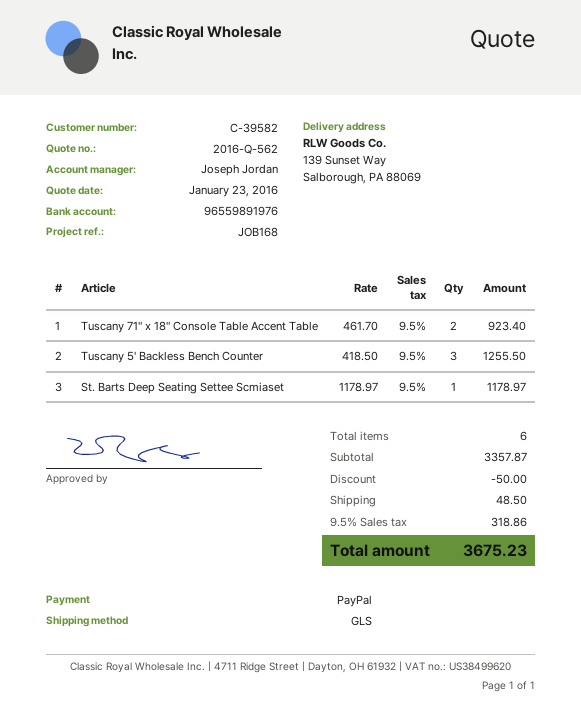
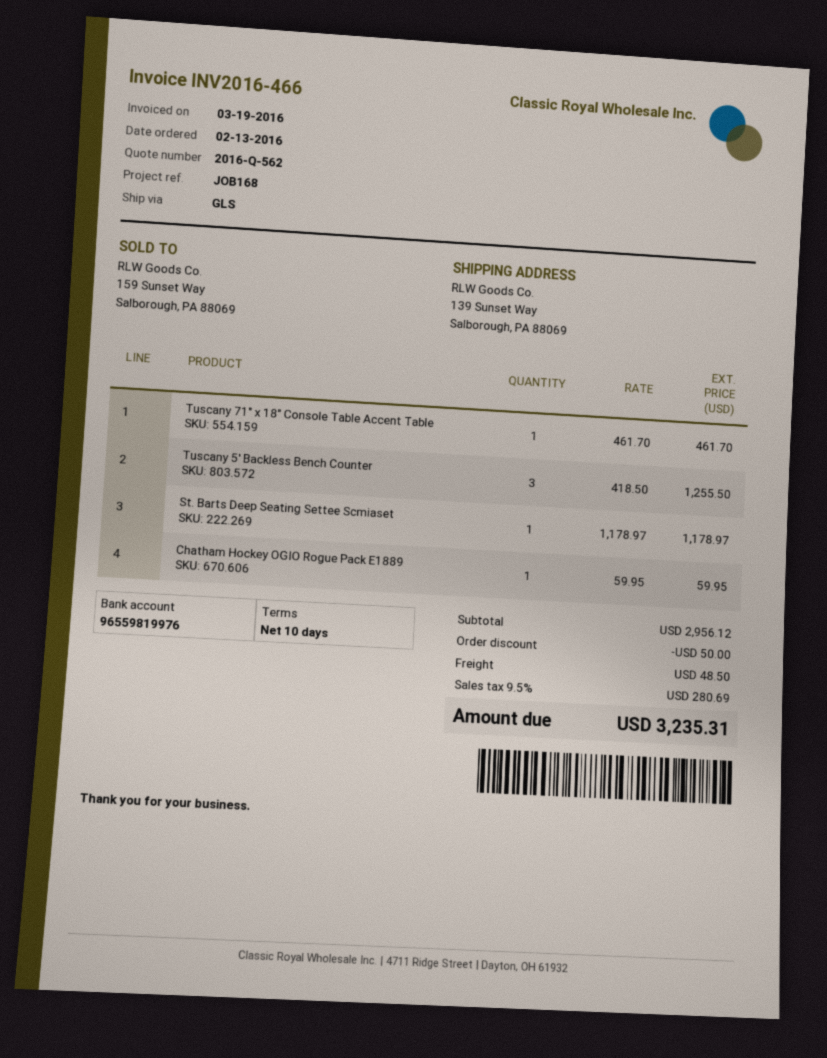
bank account: 96559891976 -> 96559819976
Tuscany 71" x 18" Console Table Accent Table: 2 x 461.70 = 923.40 -> 1 x 461.70 = 461.70
Chatham Hockey OGIO Rogue Pack E1889: none -> 1 x 59.95 = 59.95
subtotal: 3357.87 -> 2956.12
tax: 9.5% = 318.86 -> 9.5% = 280.69
total: 3675.23 -> 3235.31

